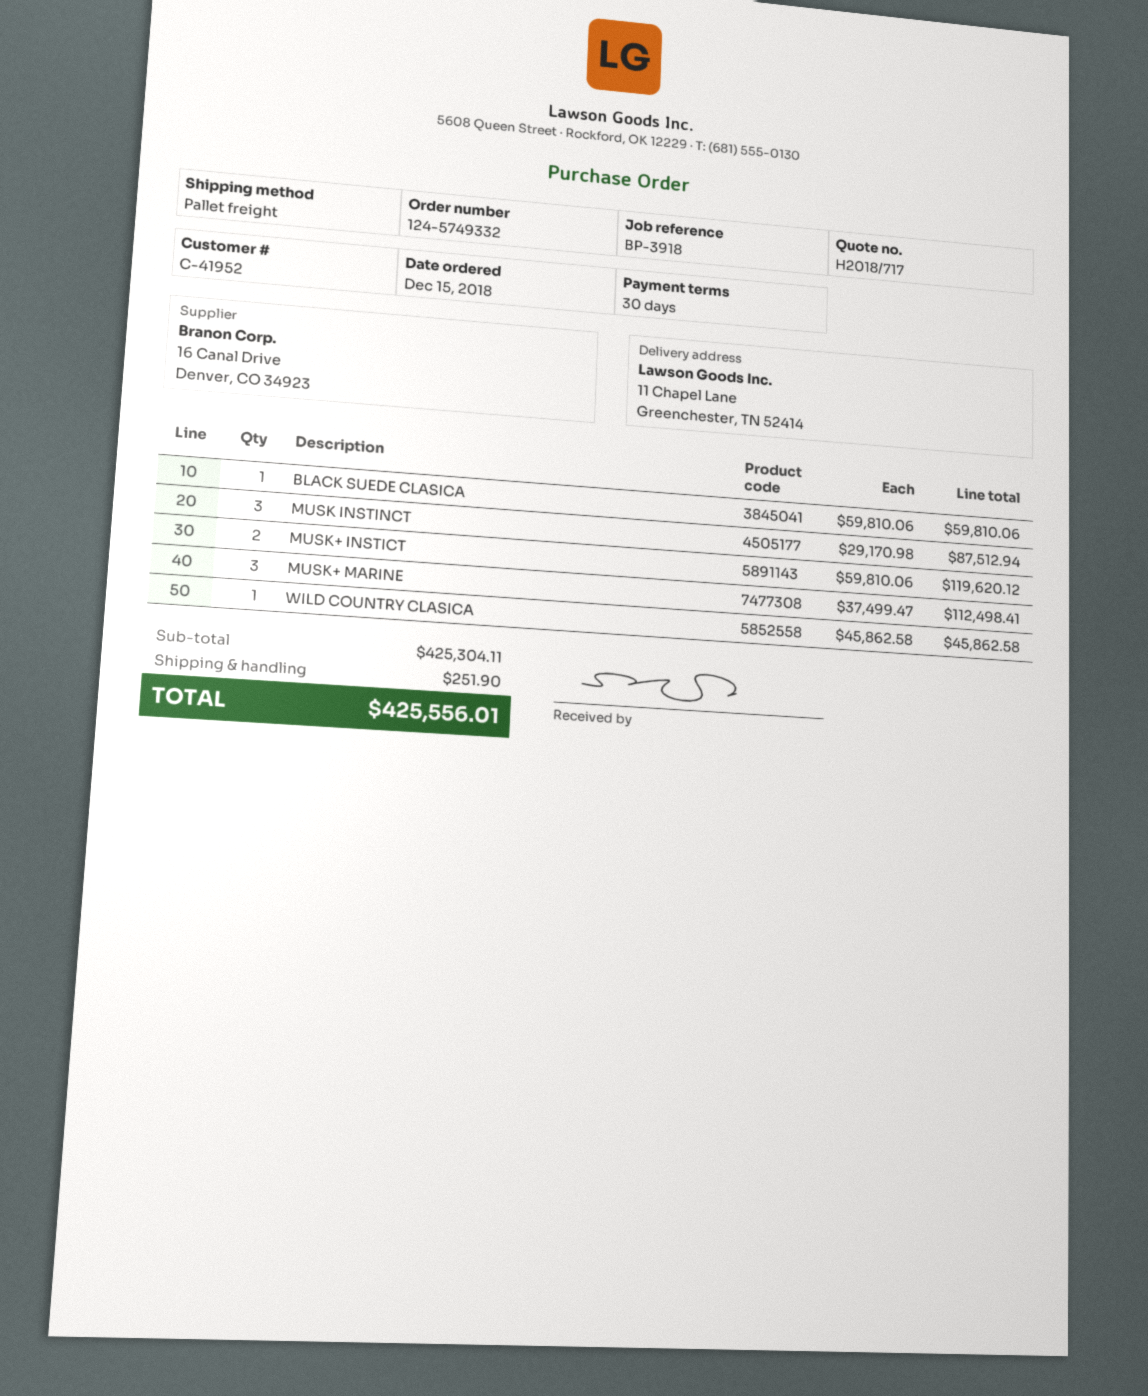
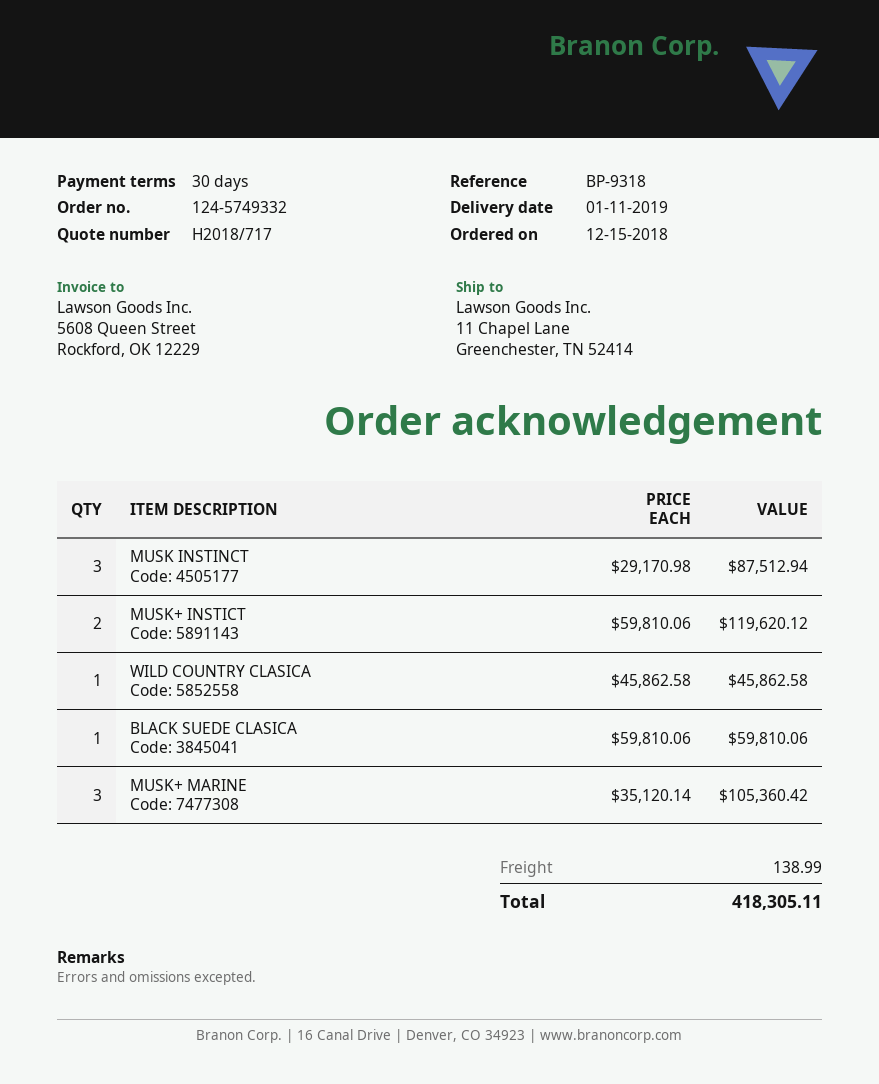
reference: BP-3918 -> BP-9318
MUSK+ MARINE: 3 x 37499.47 = 112498.41 -> 3 x 35120.14 = 105360.42
shipping: 251.90 -> 138.99
total: 425556.01 -> 418305.11

